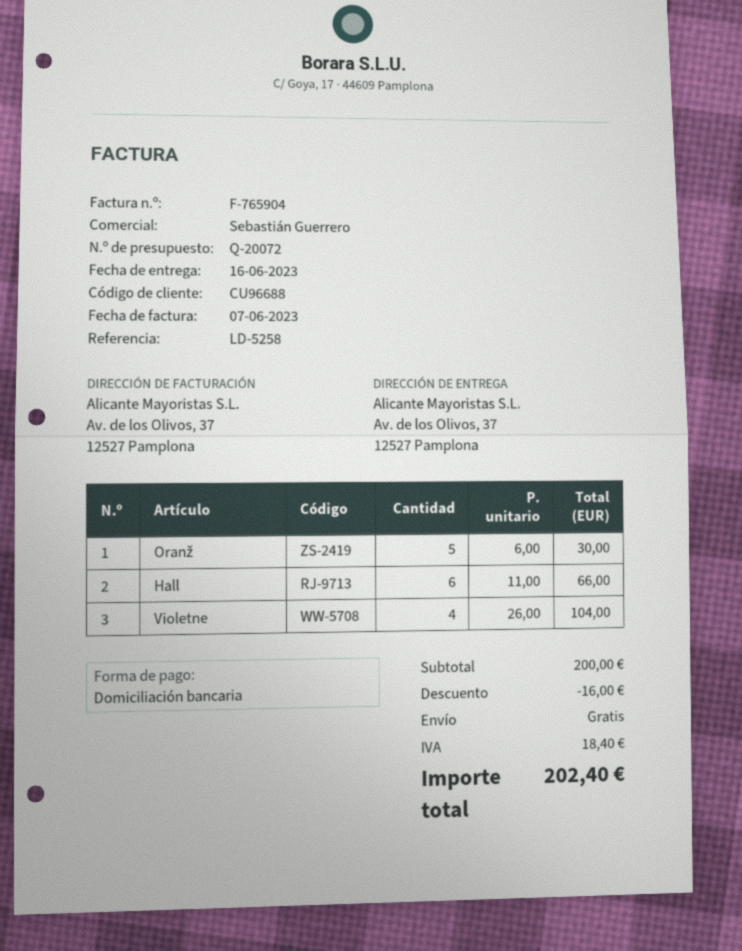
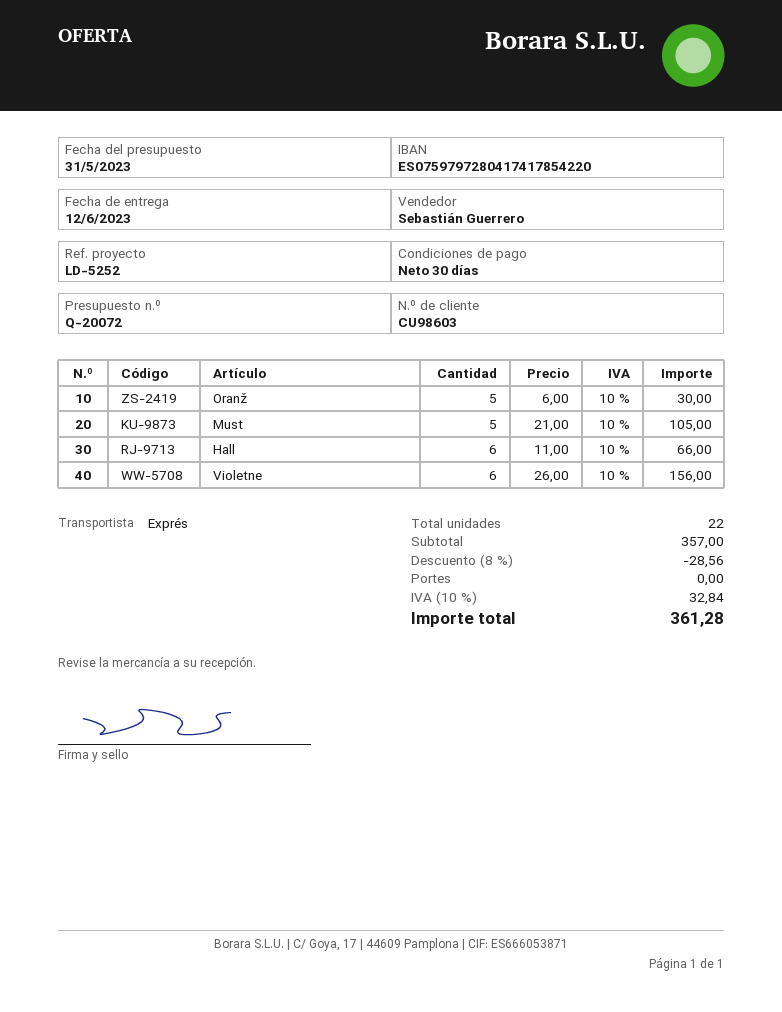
delivery date: 2023-06-16 -> 2023-06-12
customer number: CU96688 -> CU98603
reference: LD-5258 -> LD-5252
Violetne: 4 x 26.00 = 104.00 -> 6 x 26.00 = 156.00
Must: none -> 5 x 21.00 = 105.00
subtotal: 200.00 -> 357.00
discount: 16.00 -> 28.56
tax: 18.40 -> 32.84
total: 202.40 -> 361.28

